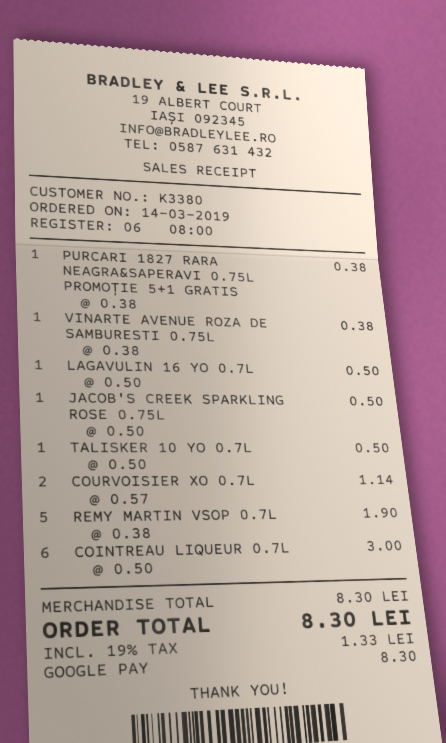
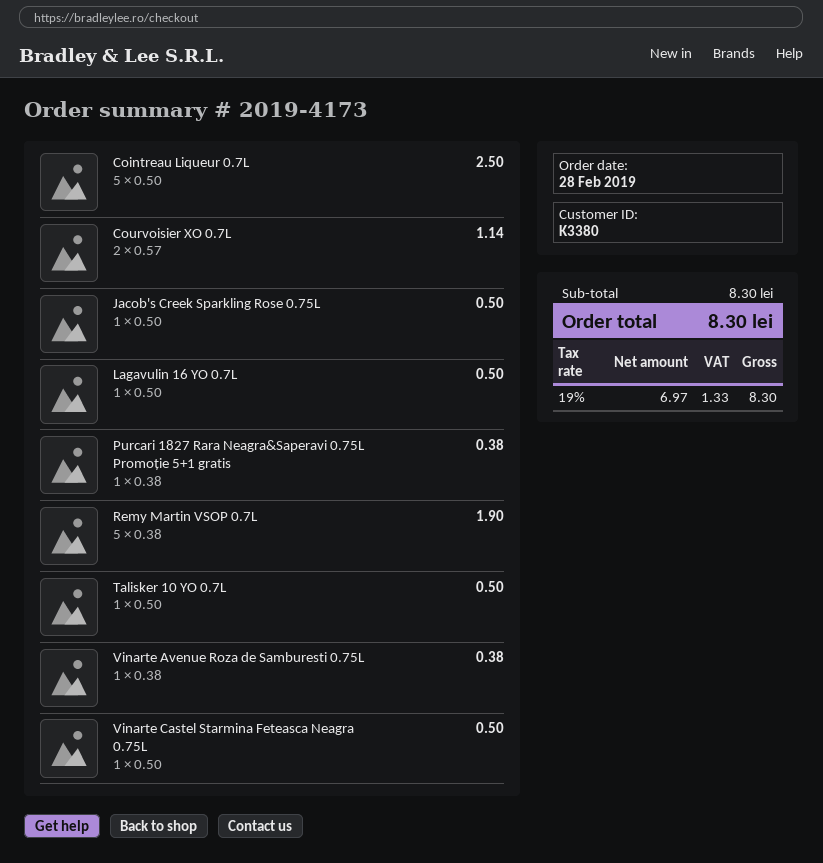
order date: 2019-03-14 -> 2019-02-28
COINTREAU LIQUEUR 0.7L: 6 x 0.50 = 3.00 -> 5 x 0.50 = 2.50
Vinarte Castel Starmina Feteasca Neagra 0.75L: none -> 1 x 0.50 = 0.50

